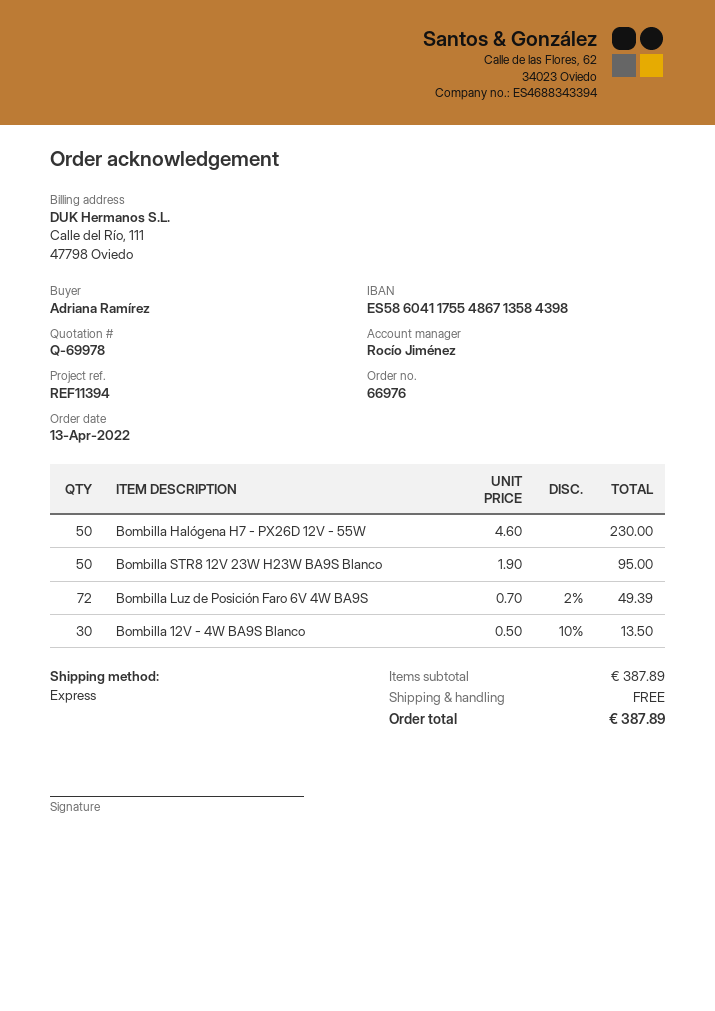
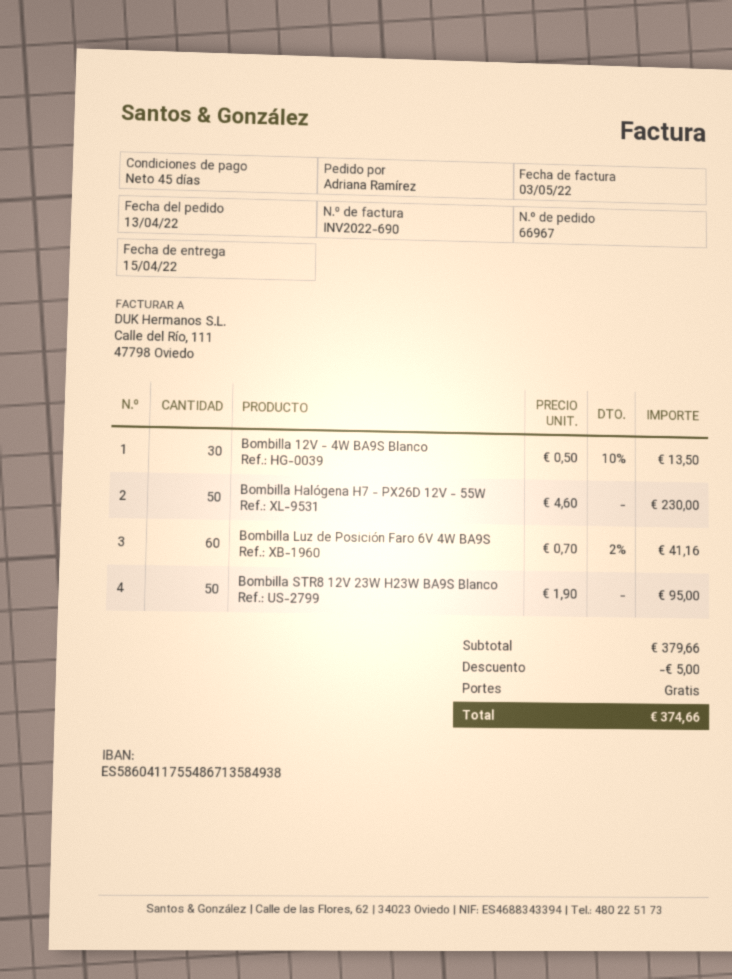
order number: 66976 -> 66967
bank account: ES5860411755486713584398 -> ES5860411755486713584938
Bombilla Luz de Posición Faro 6V 4W BA9S: 72 x 0.70 - 2% = 49.39 -> 60 x 0.70 - 2% = 41.16
subtotal: 387.89 -> 379.66
discount: none -> 5.00
total: 387.89 -> 374.66

